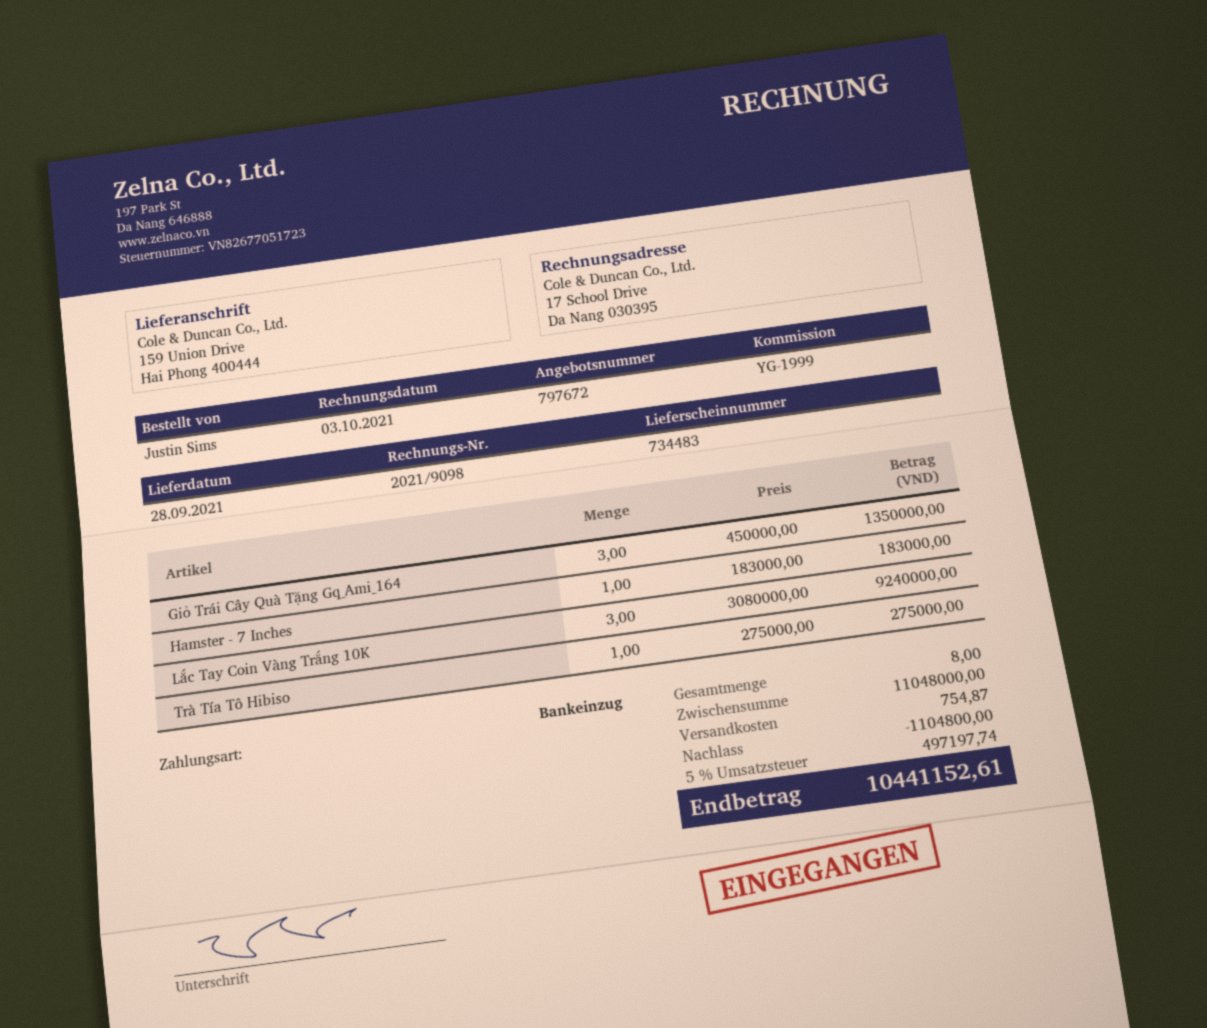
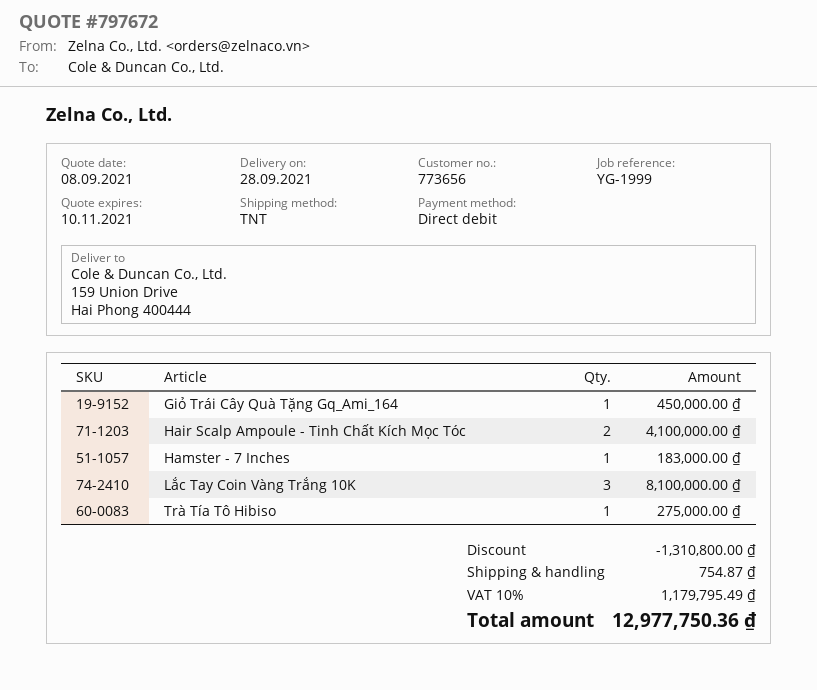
Giỏ Trái Cây Quà Tặng Gq_Ami_164: 3 for 1350000.00 -> 1 for 450000.00
Lắc Tay Coin Vàng Trắng 10K: 3 for 9240000.00 -> 3 for 8100000.00
Hair Scalp Ampoule - Tinh Chất Kích Mọc Tóc: none -> 2 for 4100000.00
discount: 1104800.00 -> 1310800.00
tax: 5% = 497197.74 -> 10% = 1179795.49
total: 10441152.61 -> 12977750.36

